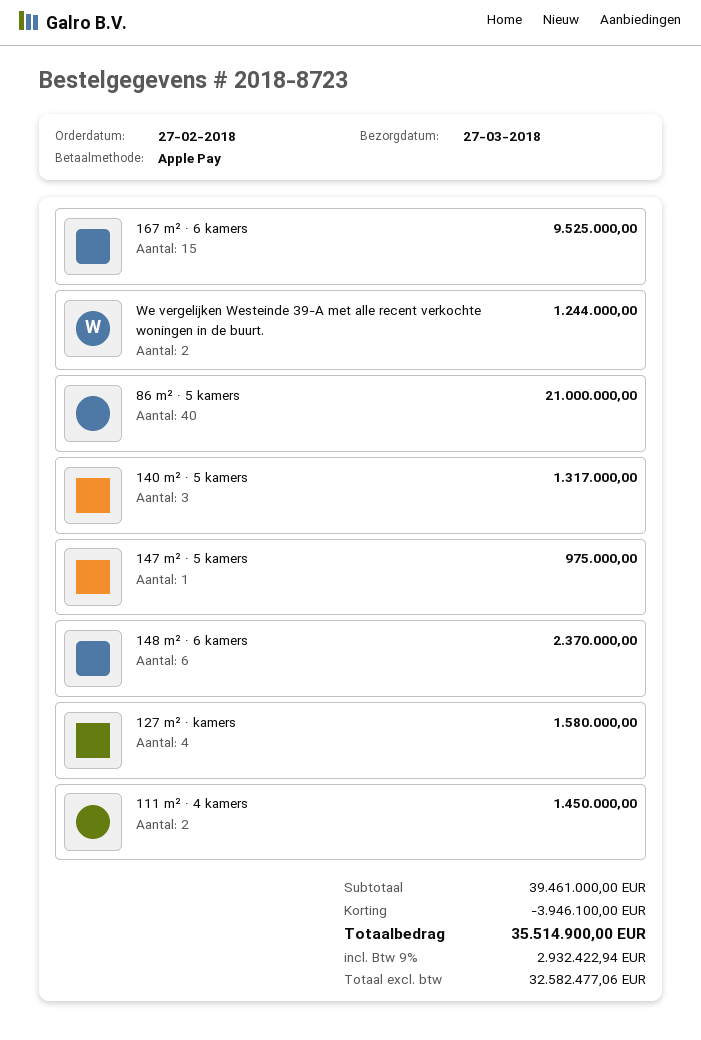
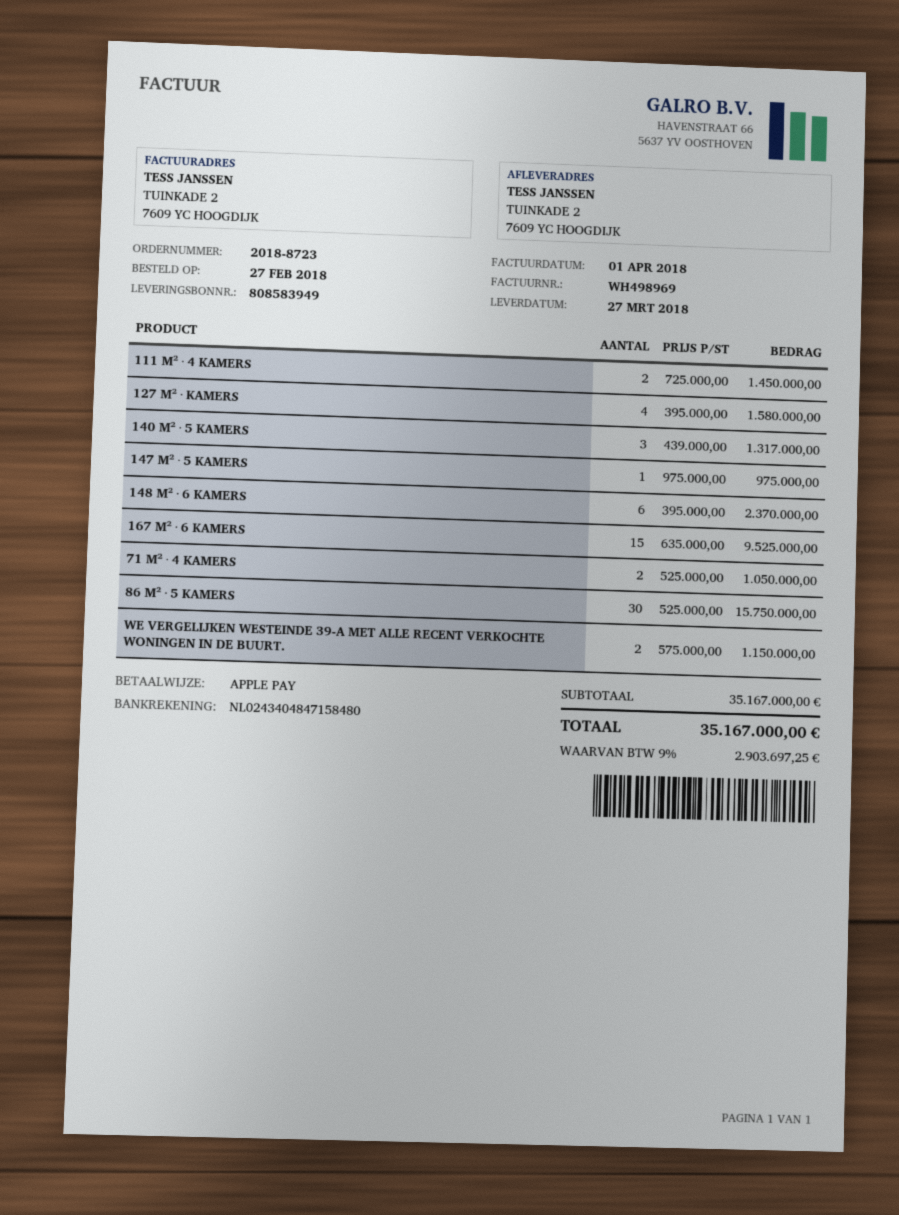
We vergelijken Westeinde 39-A met alle recent verkochte woningen in de buurt.: 2 for 1244000.00 -> 2 for 1150000.00
86 m² · 5 kamers: 40 for 21000000.00 -> 30 for 15750000.00
71 M² · 4 KAMERS: none -> 2 for 1050000.00
subtotal: 39461000.00 -> 35167000.00
discount: 3946100.00 -> none
tax: 9% = 2932422.94 -> 9% = 2903697.25
total: 35514900.00 -> 35167000.00

